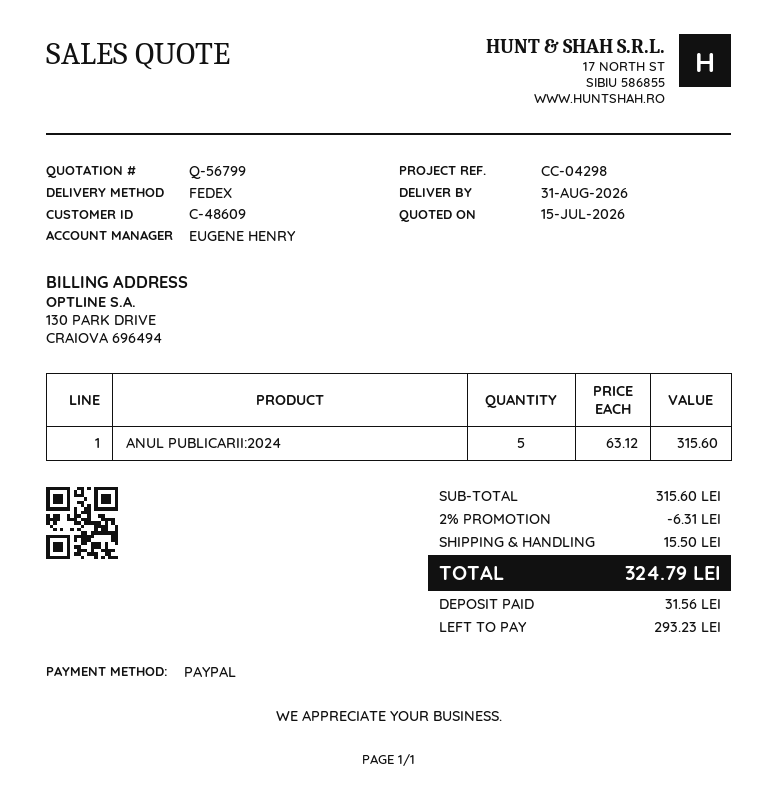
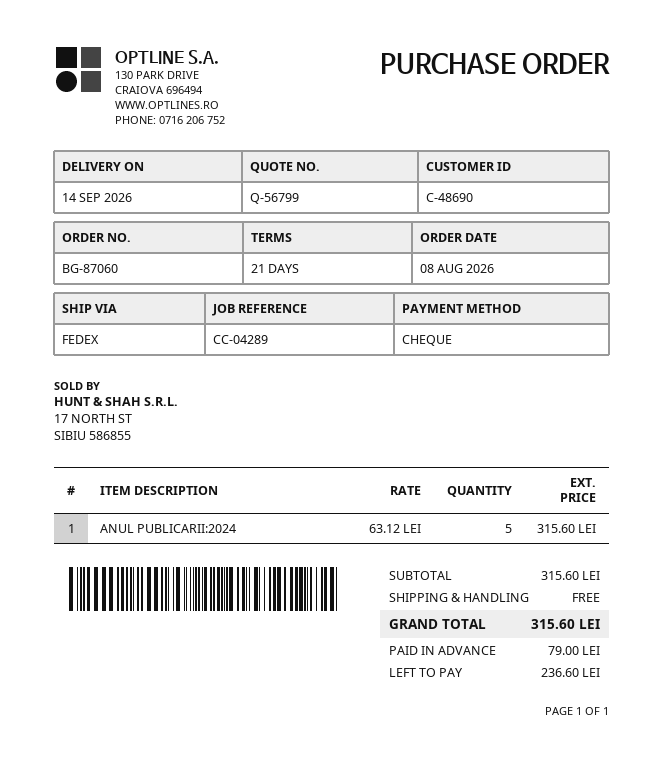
delivery date: 2026-08-31 -> 2026-09-14
customer number: C-48609 -> C-48690
reference: CC-04298 -> CC-04289
payment method: PayPal -> cheque
discount: 2% = 6.31 -> none
shipping: 15.50 -> 0.00
total: 324.79 -> 315.60
deposit: 31.56 -> 79.00
balance: 293.23 -> 236.60

